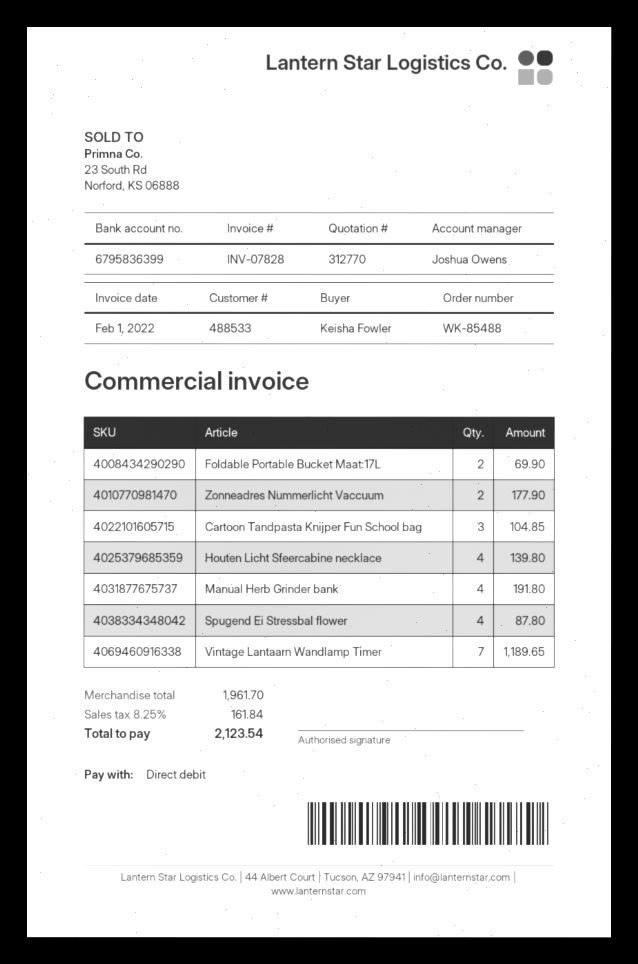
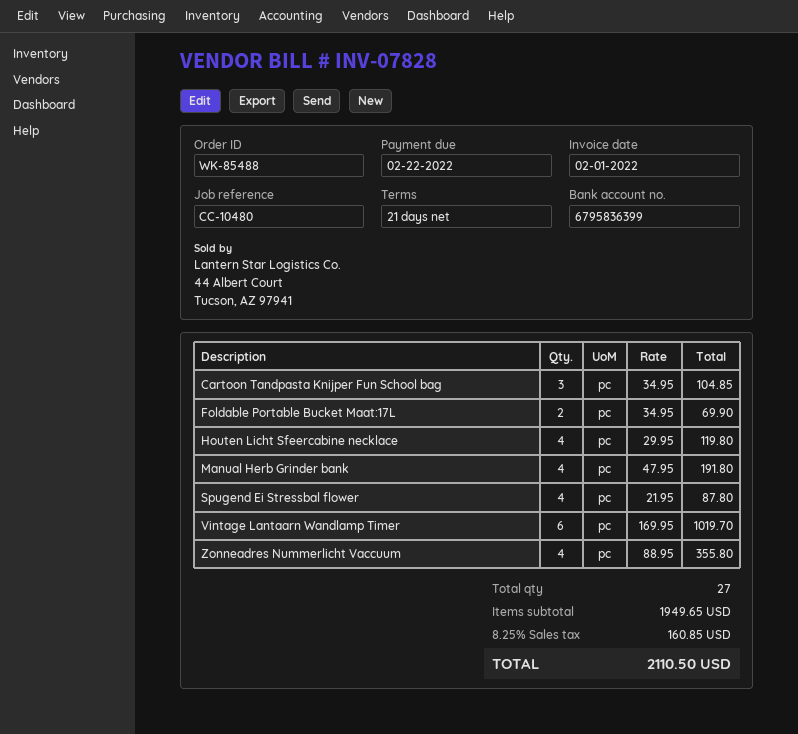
Zonneadres Nummerlicht Vaccuum: 2 for 177.90 -> 4 for 355.80
Houten Licht Sfeercabine necklace: 4 for 139.80 -> 4 for 119.80
Vintage Lantaarn Wandlamp Timer: 7 for 1189.65 -> 6 for 1019.70
subtotal: 1961.70 -> 1949.65
tax: 8.25% = 161.84 -> 8.25% = 160.85
total: 2123.54 -> 2110.50

